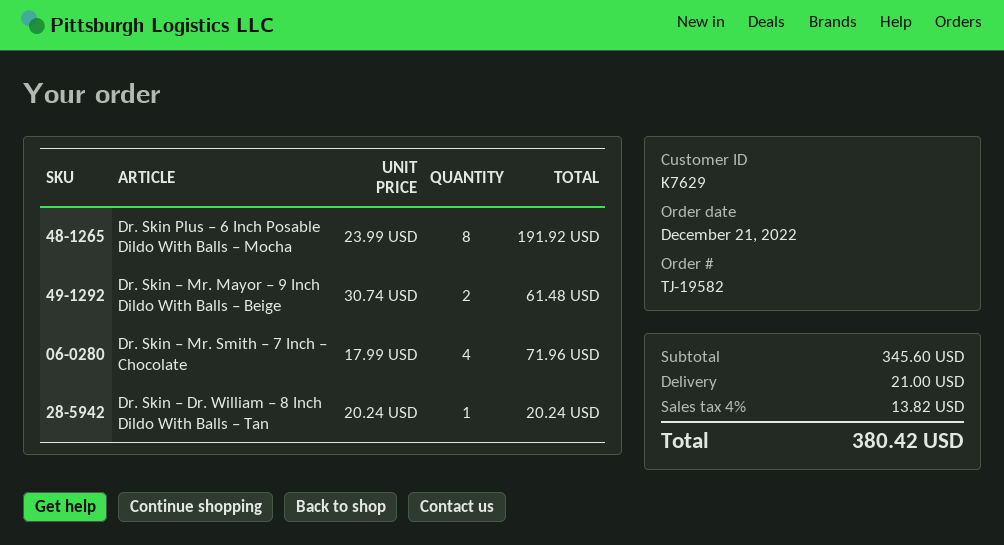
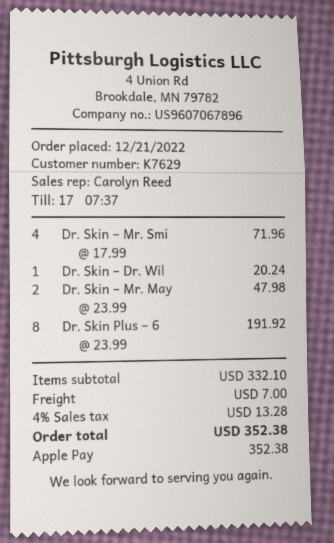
Dr. Skin – Mr. Mayor – 9 Inch Dildo With Balls – Beige: 2 x 30.74 = 61.48 -> 2 x 23.99 = 47.98
subtotal: 345.60 -> 332.10
shipping: 21.00 -> 7.00
tax: 4% = 13.82 -> 4% = 13.28
total: 380.42 -> 352.38

